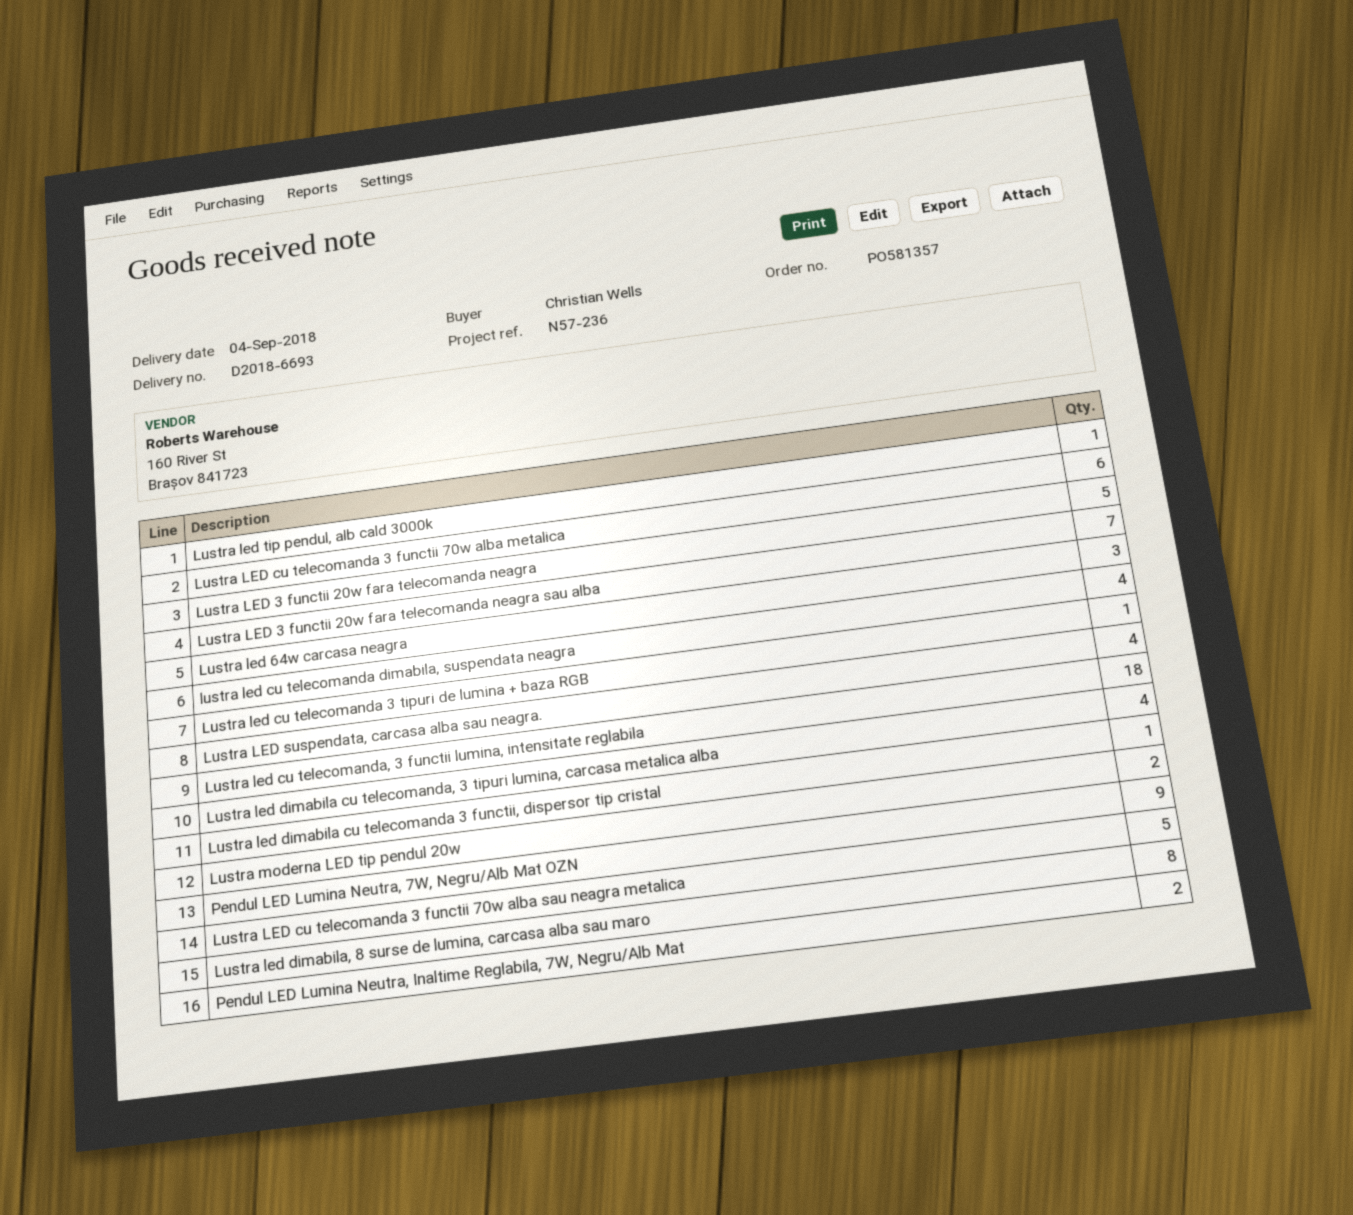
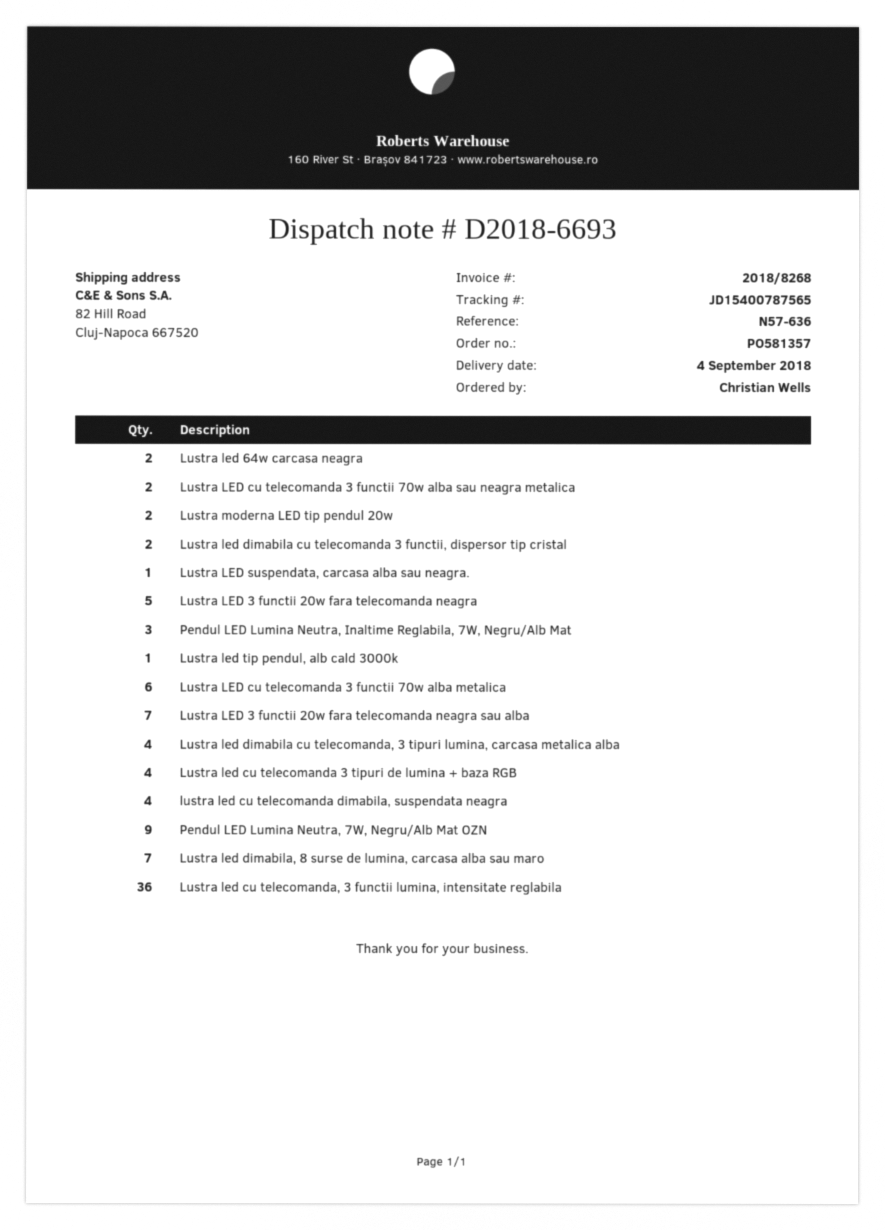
reference: N57-236 -> N57-636
Lustra led 64w carcasa neagra: 3 -> 2
Lustra led cu telecomanda 3 tipuri de lumina + baza RGB: 1 -> 4
Lustra LED suspendata, carcasa alba sau neagra.: 4 -> 1
Lustra led cu telecomanda, 3 functii lumina, intensitate reglabila: 18 -> 36
Lustra led dimabila cu telecomanda 3 functii, dispersor tip cristal: 1 -> 2
Lustra LED cu telecomanda 3 functii 70w alba sau neagra metalica: 5 -> 2
Lustra led dimabila, 8 surse de lumina, carcasa alba sau maro: 8 -> 7
Pendul LED Lumina Neutra, Inaltime Reglabila, 7W, Negru/Alb Mat: 2 -> 3

